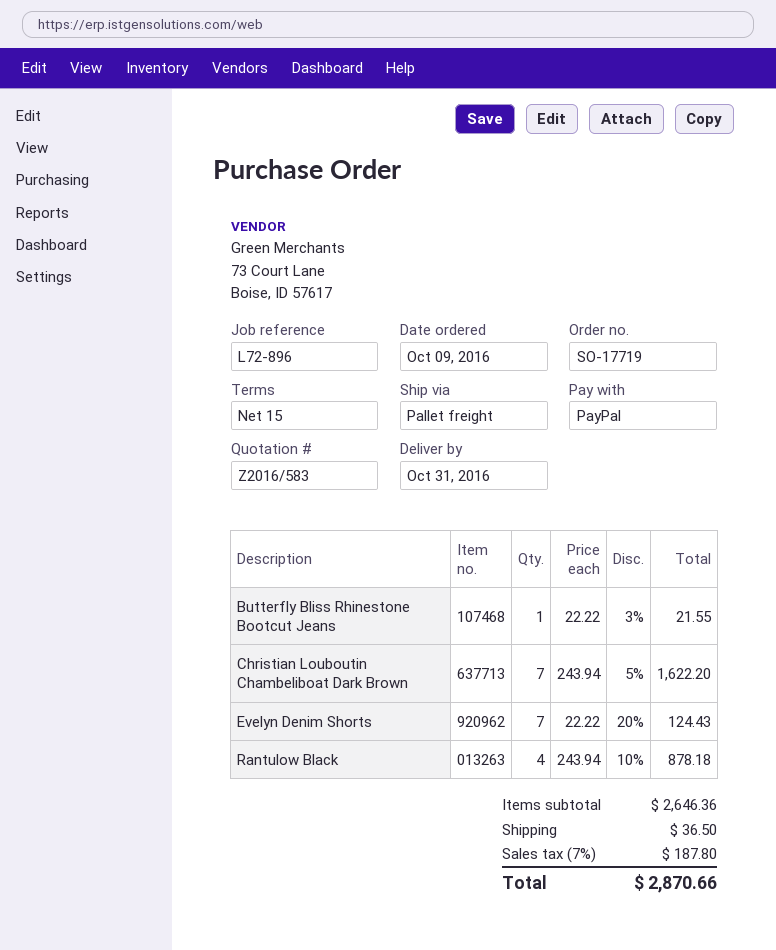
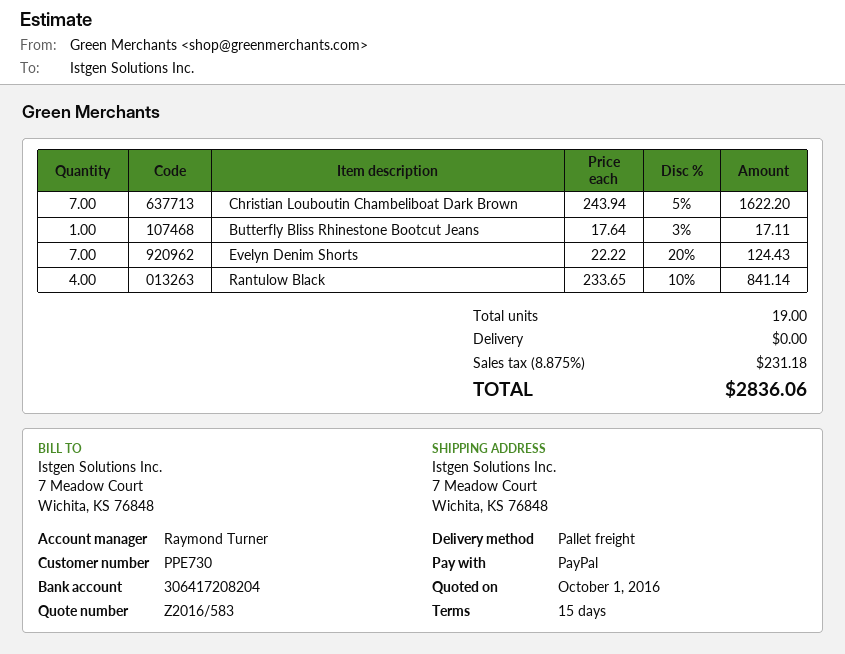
Butterfly Bliss Rhinestone Bootcut Jeans: 1 x 22.22 - 3% = 21.55 -> 1 x 17.64 - 3% = 17.11
Rantulow Black: 4 x 243.94 - 10% = 878.18 -> 4 x 233.65 - 10% = 841.14
shipping: 36.50 -> 0.00
tax: 7% = 187.80 -> 8.875% = 231.18
total: 2870.66 -> 2836.06

